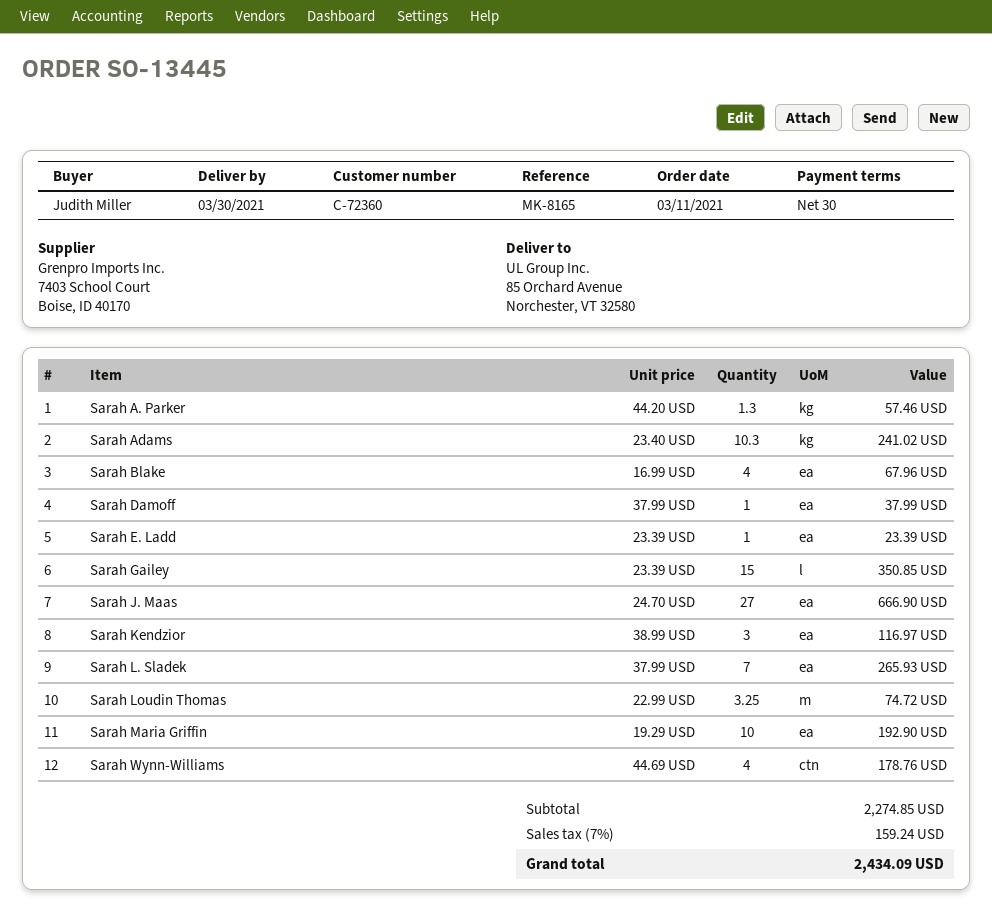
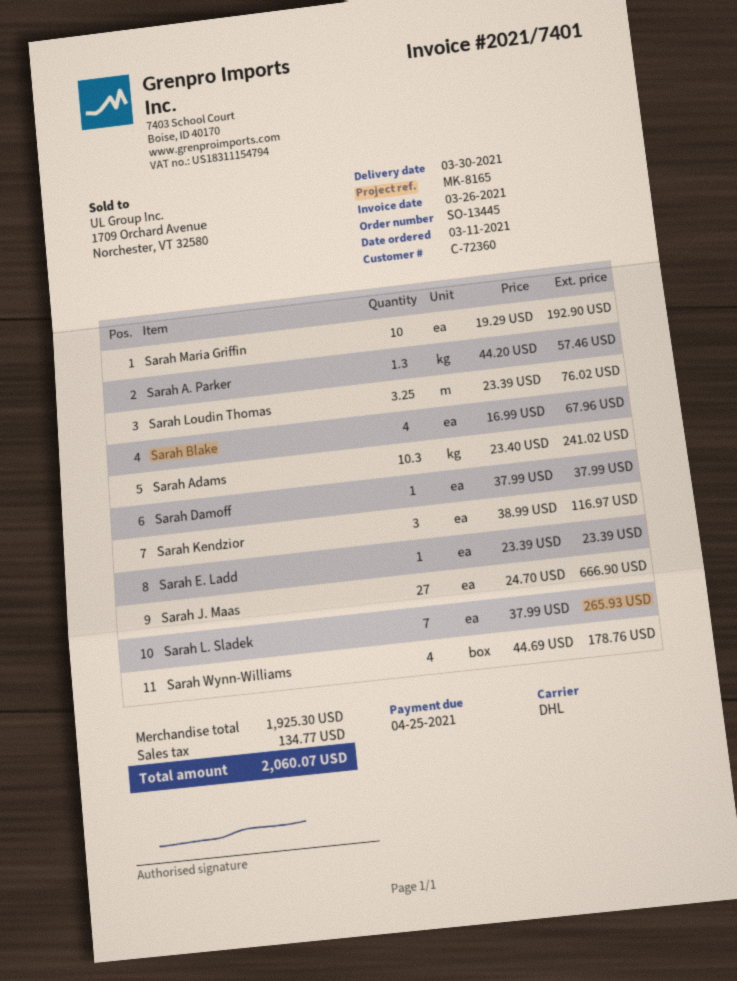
Sarah Gailey: 15 x 23.39 = 350.85 -> none
Sarah Loudin Thomas: 3.25 x 22.99 = 74.72 -> 3.25 x 23.39 = 76.02
subtotal: 2274.85 -> 1925.30
tax: 159.24 -> 134.77
total: 2434.09 -> 2060.07

